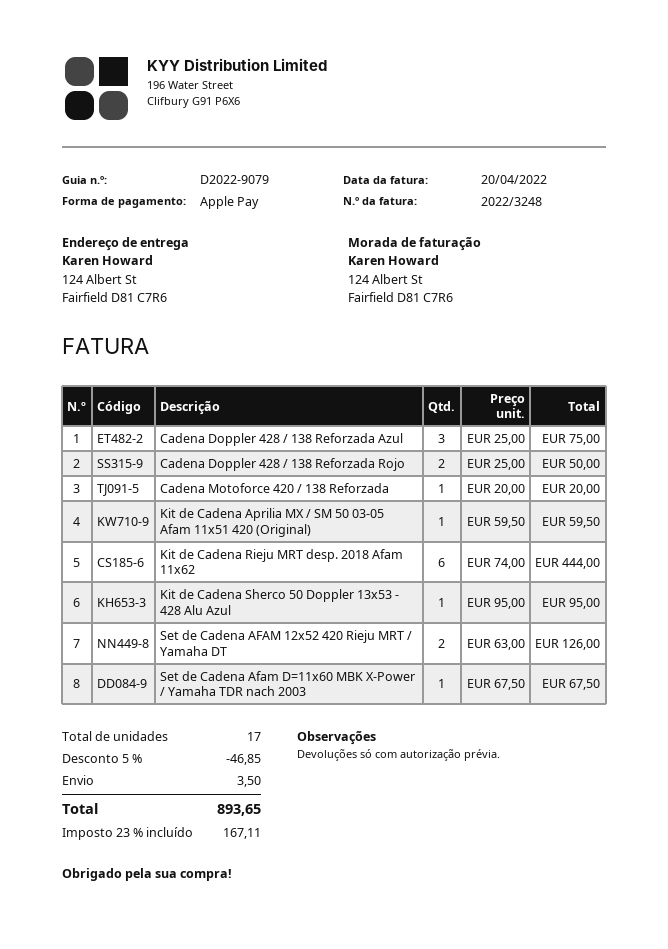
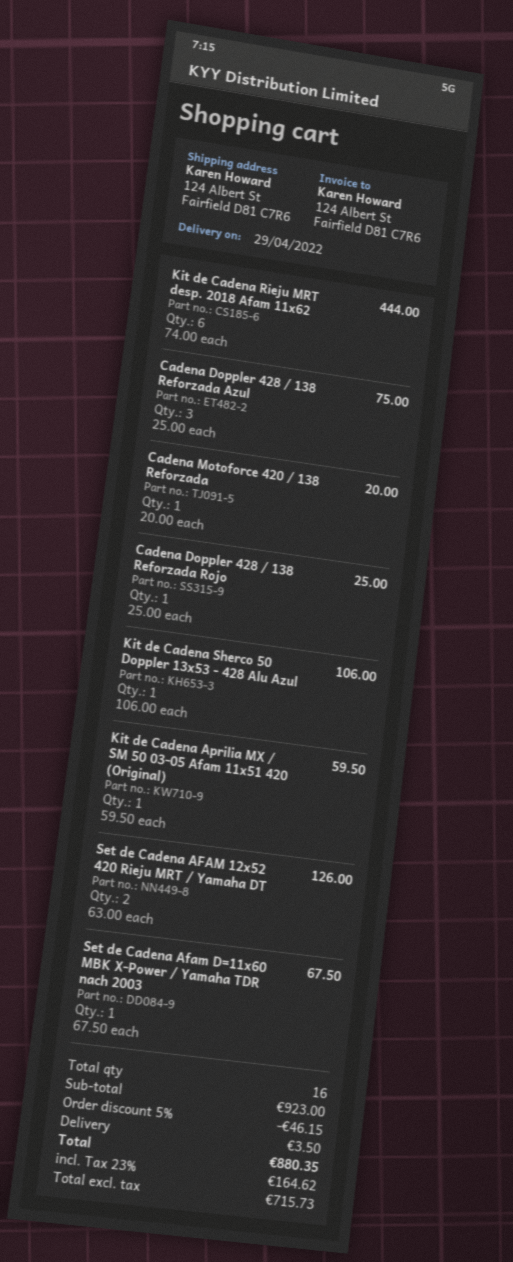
Cadena Doppler 428 / 138 Reforzada Rojo: 2 x 25.00 = 50.00 -> 1 x 25.00 = 25.00
Kit de Cadena Sherco 50 Doppler 13x53 - 428 Alu Azul: 1 x 95.00 = 95.00 -> 1 x 106.00 = 106.00
total quantity: 17 -> 16
discount: 5% = 46.85 -> 5% = 46.15
tax: 23% = 167.11 -> 23% = 164.62
total: 893.65 -> 880.35

